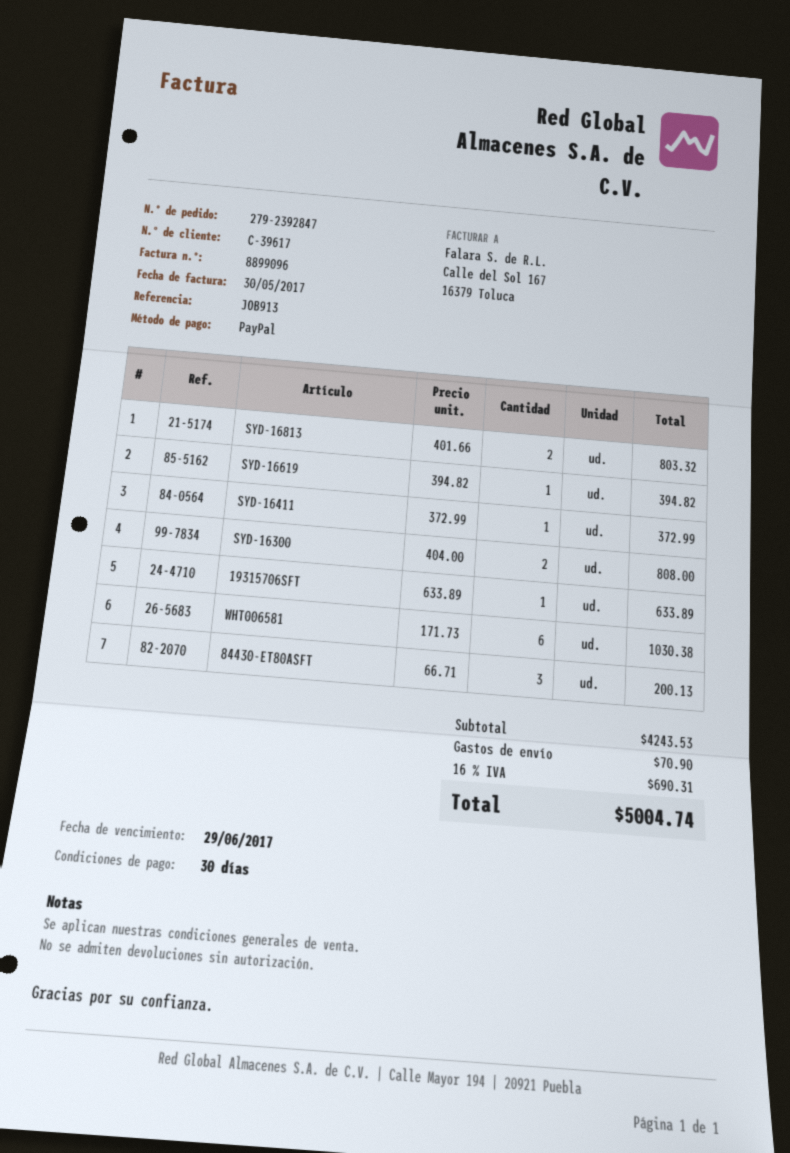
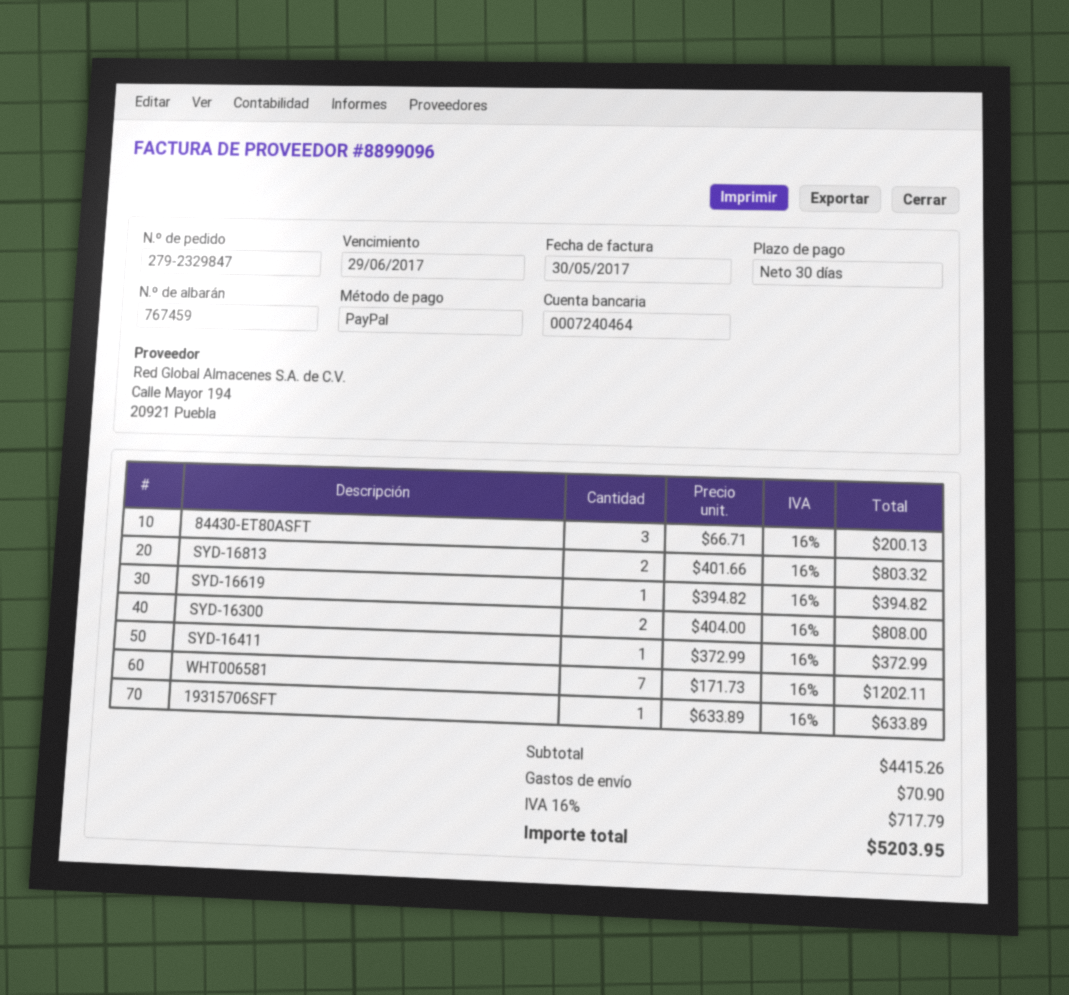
order number: 279-2392847 -> 279-2329847
WHT006581: 6 x 171.73 = 1030.38 -> 7 x 171.73 = 1202.11
subtotal: 4243.53 -> 4415.26
tax: 16% = 690.31 -> 16% = 717.79
total: 5004.74 -> 5203.95

